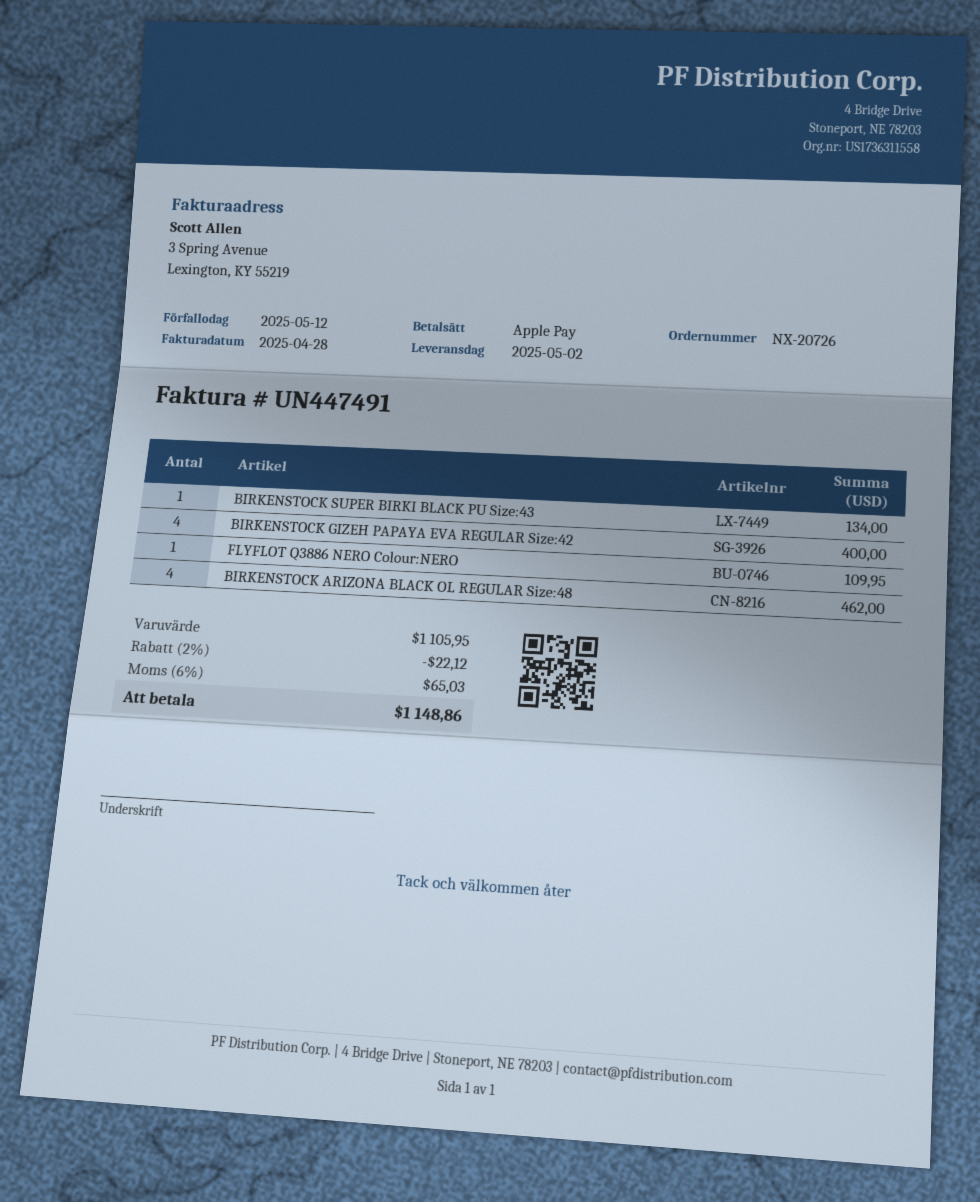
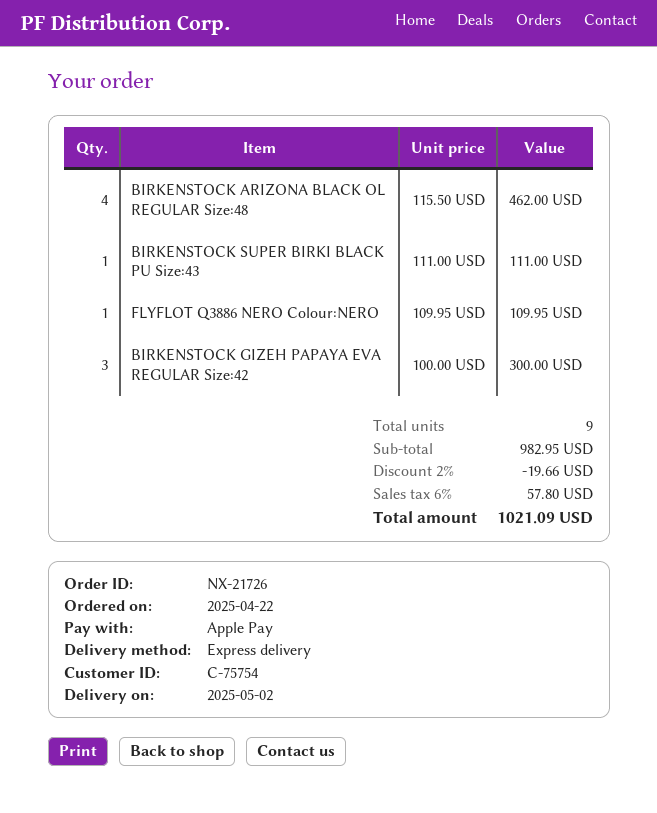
order number: NX-20726 -> NX-21726
BIRKENSTOCK SUPER BIRKI BLACK PU Size:43: 1 for 134.00 -> 1 for 111.00
BIRKENSTOCK GIZEH PAPAYA EVA REGULAR Size:42: 4 for 400.00 -> 3 for 300.00
subtotal: 1105.95 -> 982.95
discount: 2% = 22.12 -> 2% = 19.66
tax: 6% = 65.03 -> 6% = 57.80
total: 1148.86 -> 1021.09

